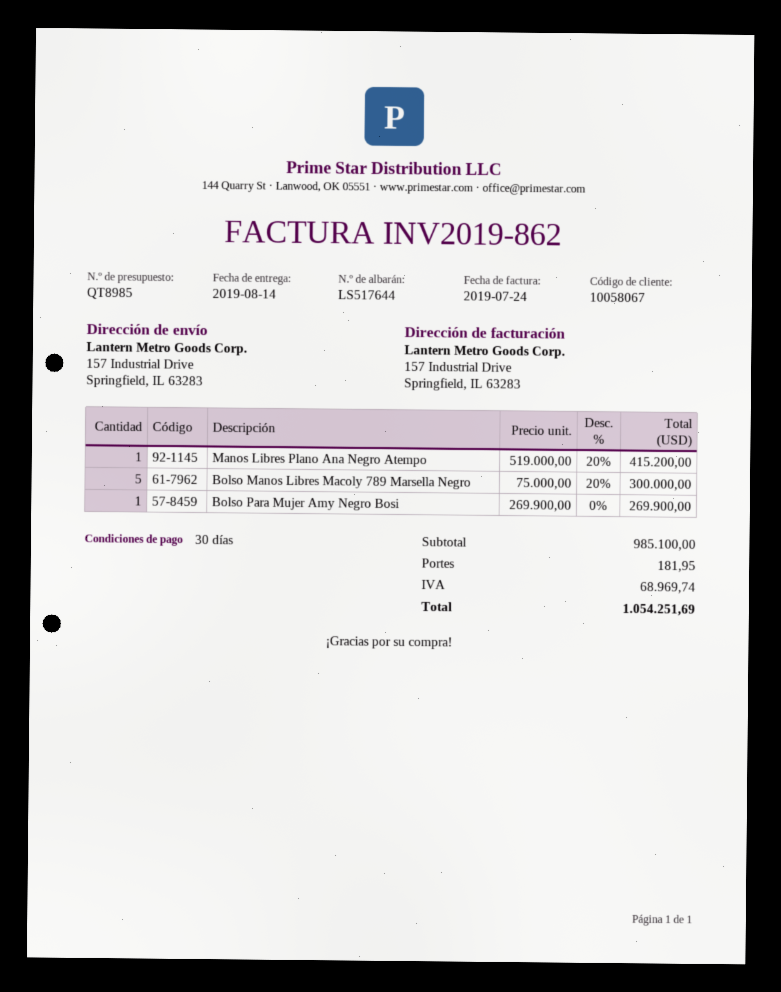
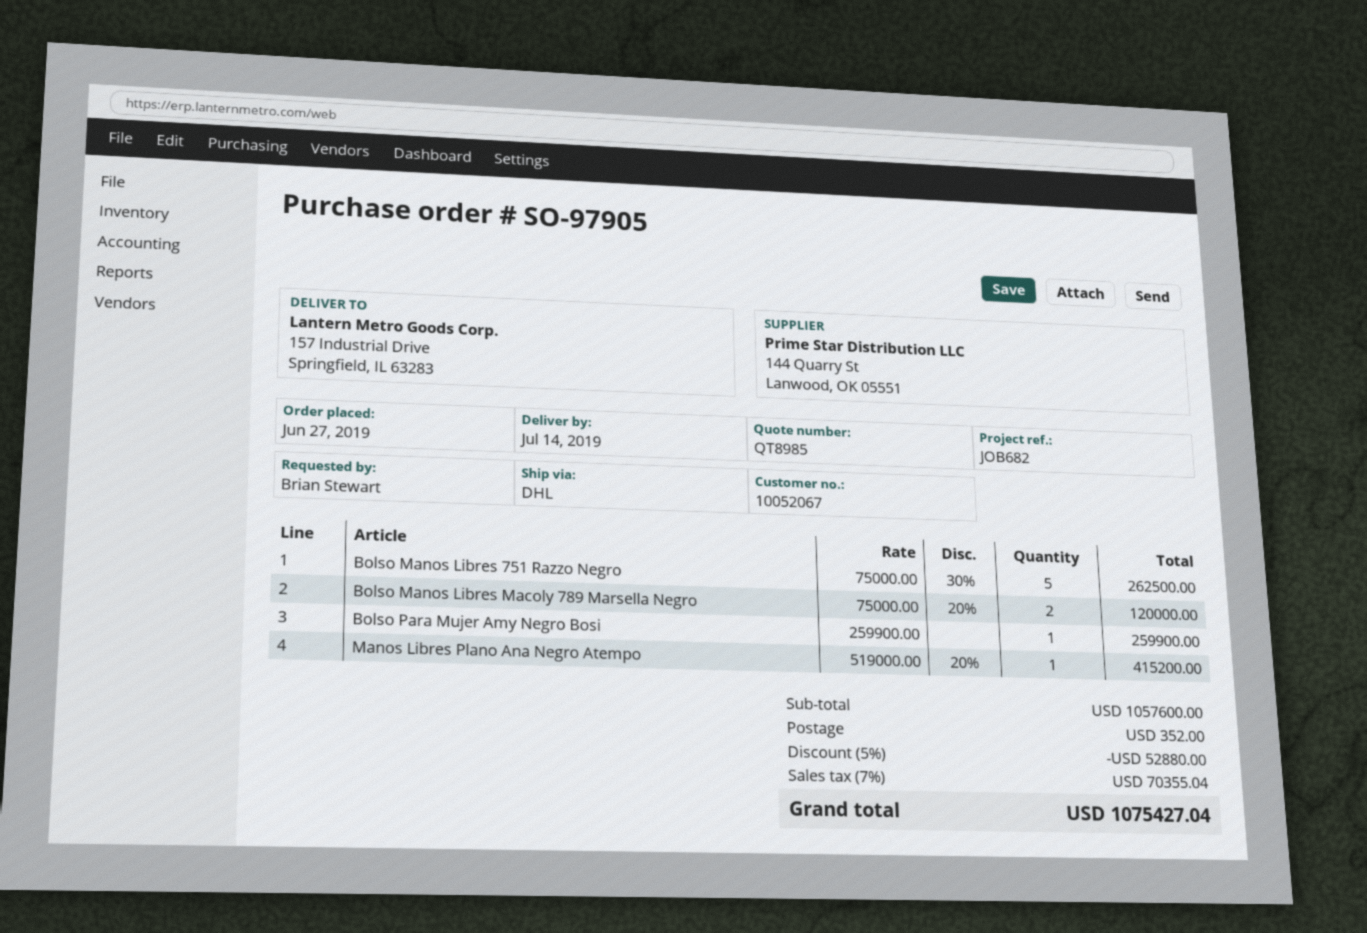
delivery date: 2019-08-14 -> 2019-07-14
customer number: 10058067 -> 10052067
Bolso Manos Libres Macoly 789 Marsella Negro: 5 x 75000.00 - 20% = 300000.00 -> 2 x 75000.00 - 20% = 120000.00
Bolso Para Mujer Amy Negro Bosi: 1 x 269900.00 = 269900.00 -> 1 x 259900.00 = 259900.00
Bolso Manos Libres 751 Razzo Negro: none -> 5 x 75000.00 - 30% = 262500.00
subtotal: 985100.00 -> 1057600.00
discount: none -> 5% = 52880.00
shipping: 181.95 -> 352.00
tax: 68969.74 -> 70355.04
total: 1054251.69 -> 1075427.04

